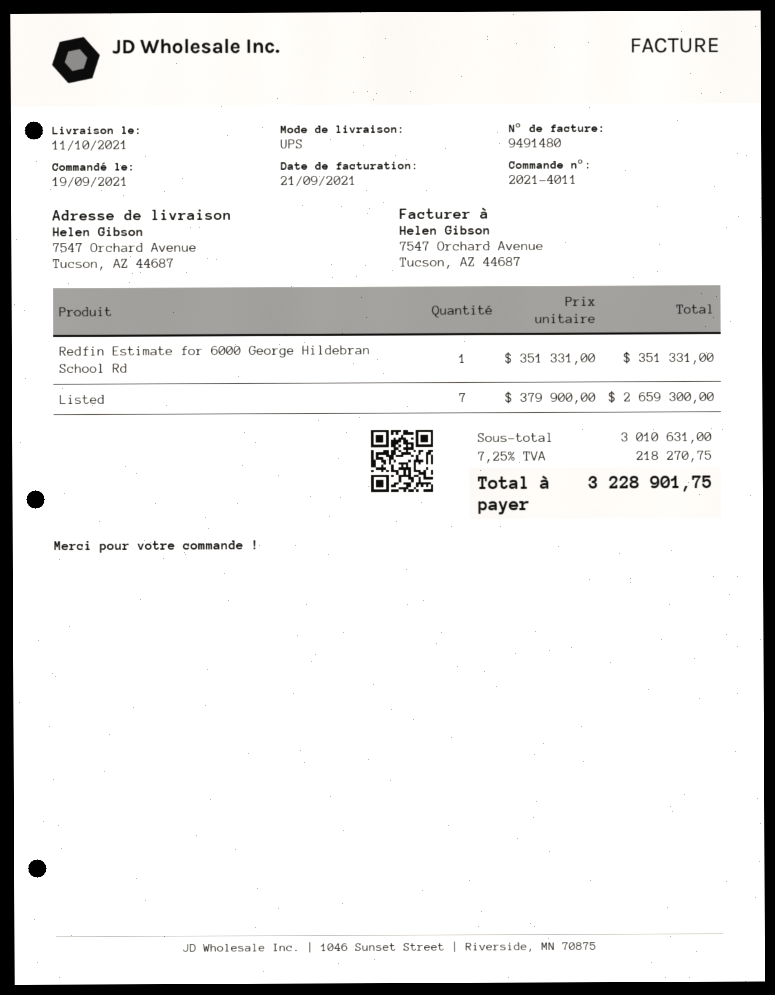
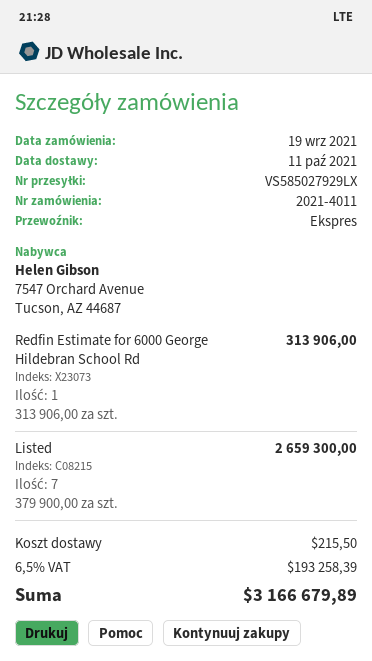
shipping method: UPS -> express
Redfin Estimate for 6000 George Hildebran School Rd: 1 x 351331.00 = 351331.00 -> 1 x 313906.00 = 313906.00
shipping: none -> 215.50
tax: 7.25% = 218270.75 -> 6.5% = 193258.39
total: 3228901.75 -> 3166679.89

